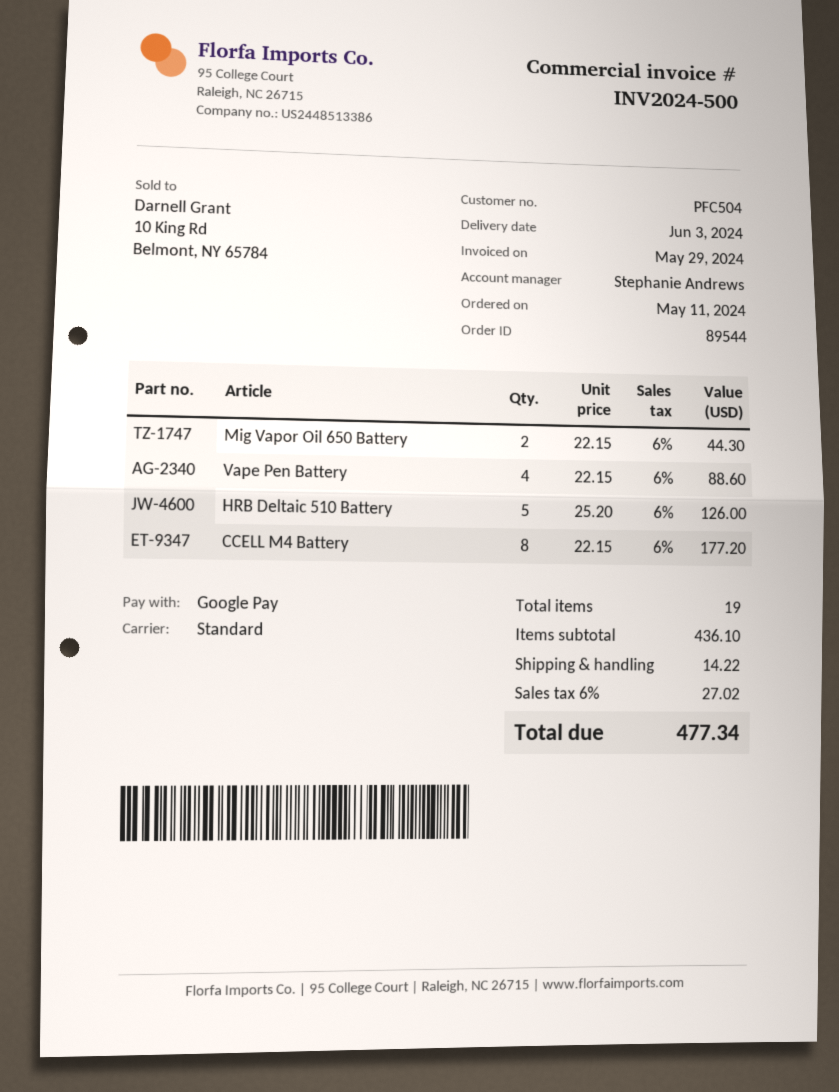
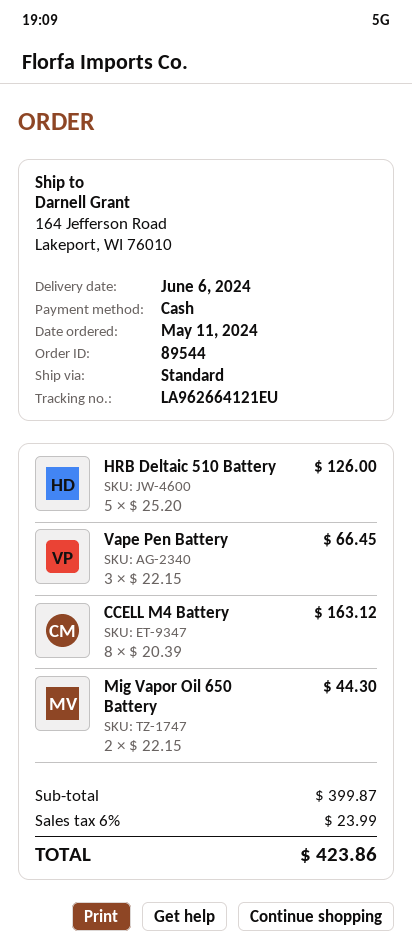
delivery date: 2024-06-03 -> 2024-06-06
payment method: Google Pay -> cash
Vape Pen Battery: 4 x 22.15 = 88.60 -> 3 x 22.15 = 66.45
CCELL M4 Battery: 8 x 22.15 = 177.20 -> 8 x 20.39 = 163.12
subtotal: 436.10 -> 399.87
shipping: 14.22 -> none
tax: 6% = 27.02 -> 6% = 23.99
total: 477.34 -> 423.86

